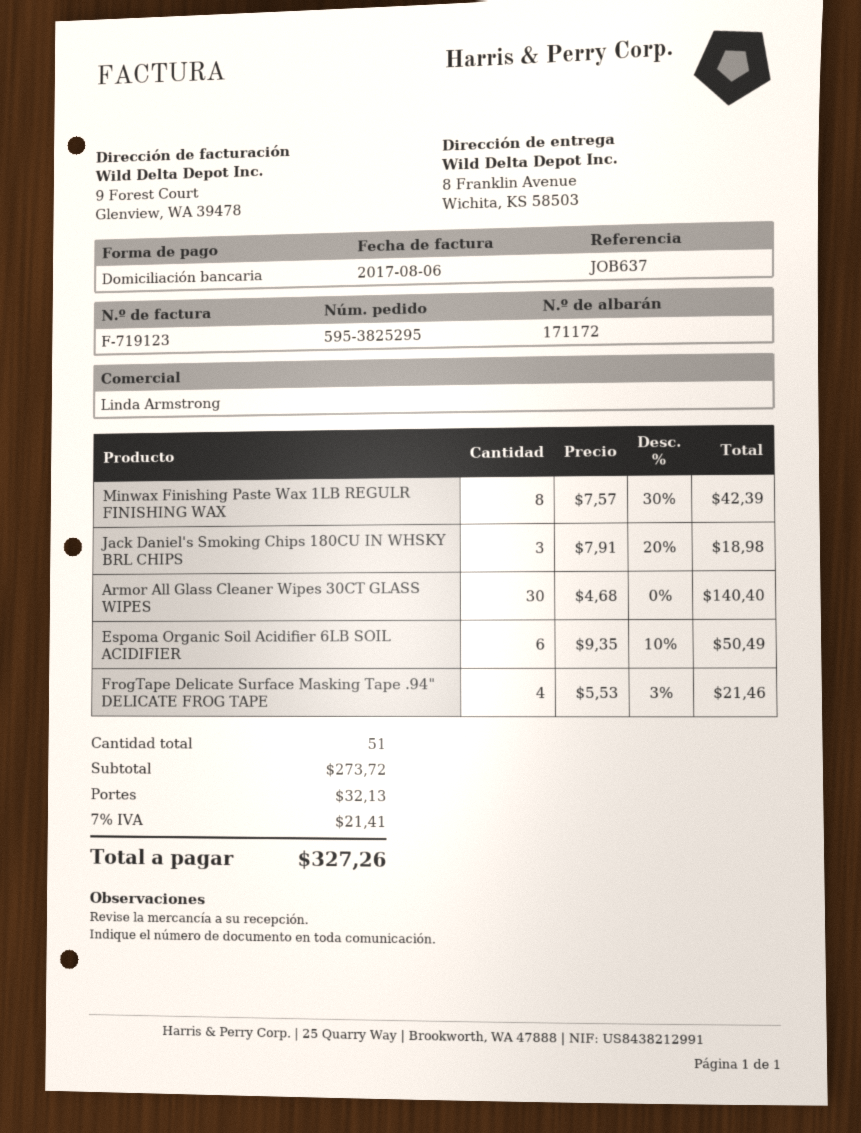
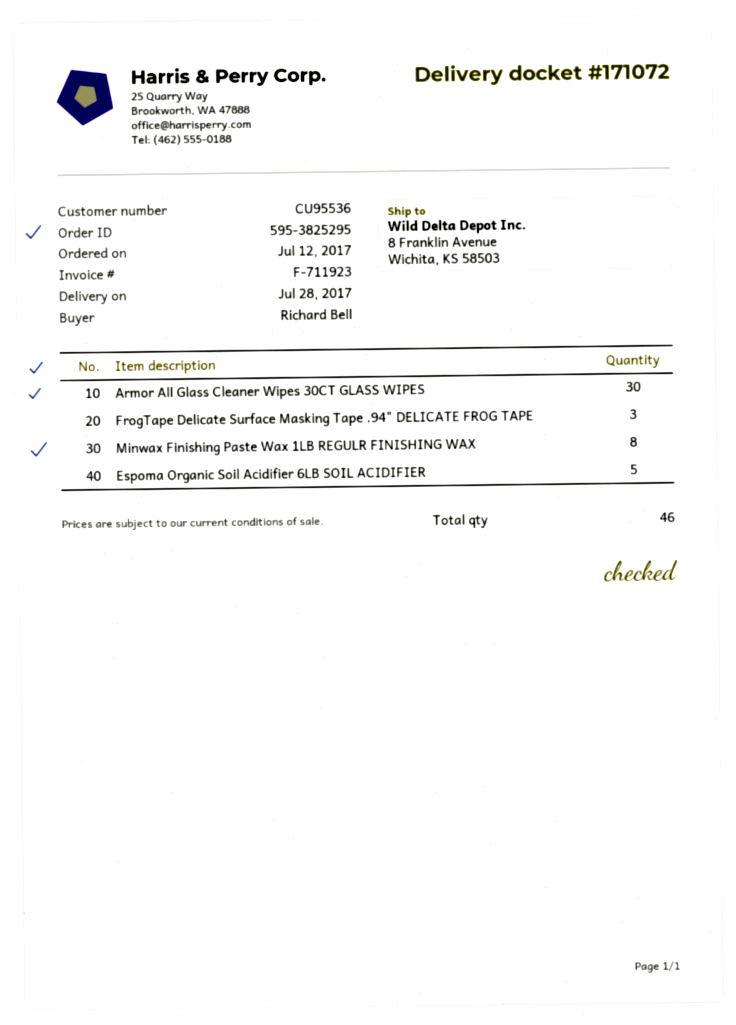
delivery note number: 171172 -> 171072
invoice number: F-719123 -> F-711923
Jack Daniel's Smoking Chips 180CU IN WHSKY BRL CHIPS: 3 -> none
Espoma Organic Soil Acidifier 6LB SOIL ACIDIFIER: 6 -> 5
FrogTape Delicate Surface Masking Tape .94" DELICATE FROG TAPE: 4 -> 3
total quantity: 51 -> 46

